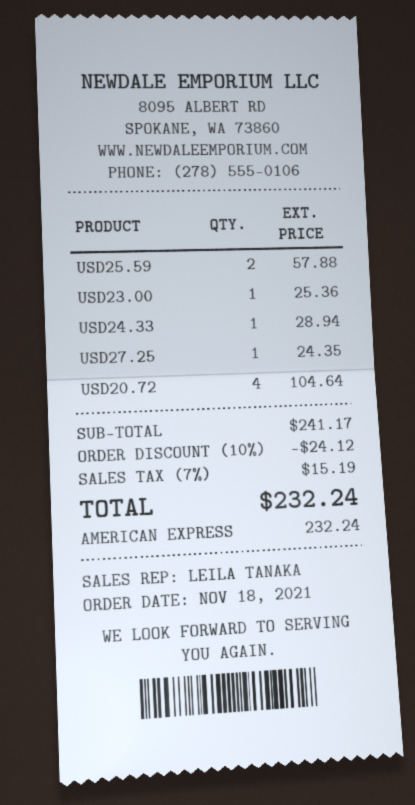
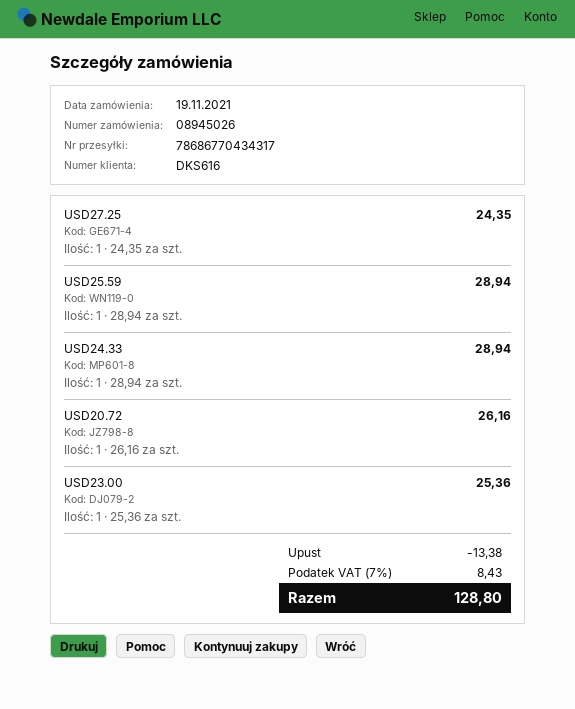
order date: 2021-11-18 -> 2021-11-19
USD25.59: 2 for 57.88 -> 1 for 28.94
USD20.72: 4 for 104.64 -> 1 for 26.16
discount: 24.12 -> 13.38
tax: 7% = 15.19 -> 7% = 8.43
total: 232.24 -> 128.80

